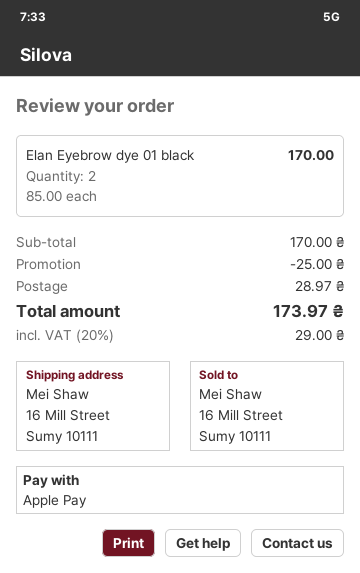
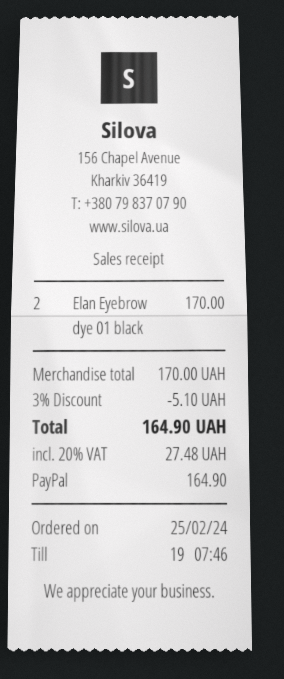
payment method: Apple Pay -> PayPal
discount: 25.00 -> 5.10
shipping: 28.97 -> none
tax: 20% = 29.00 -> 20% = 27.48
total: 173.97 -> 164.90

